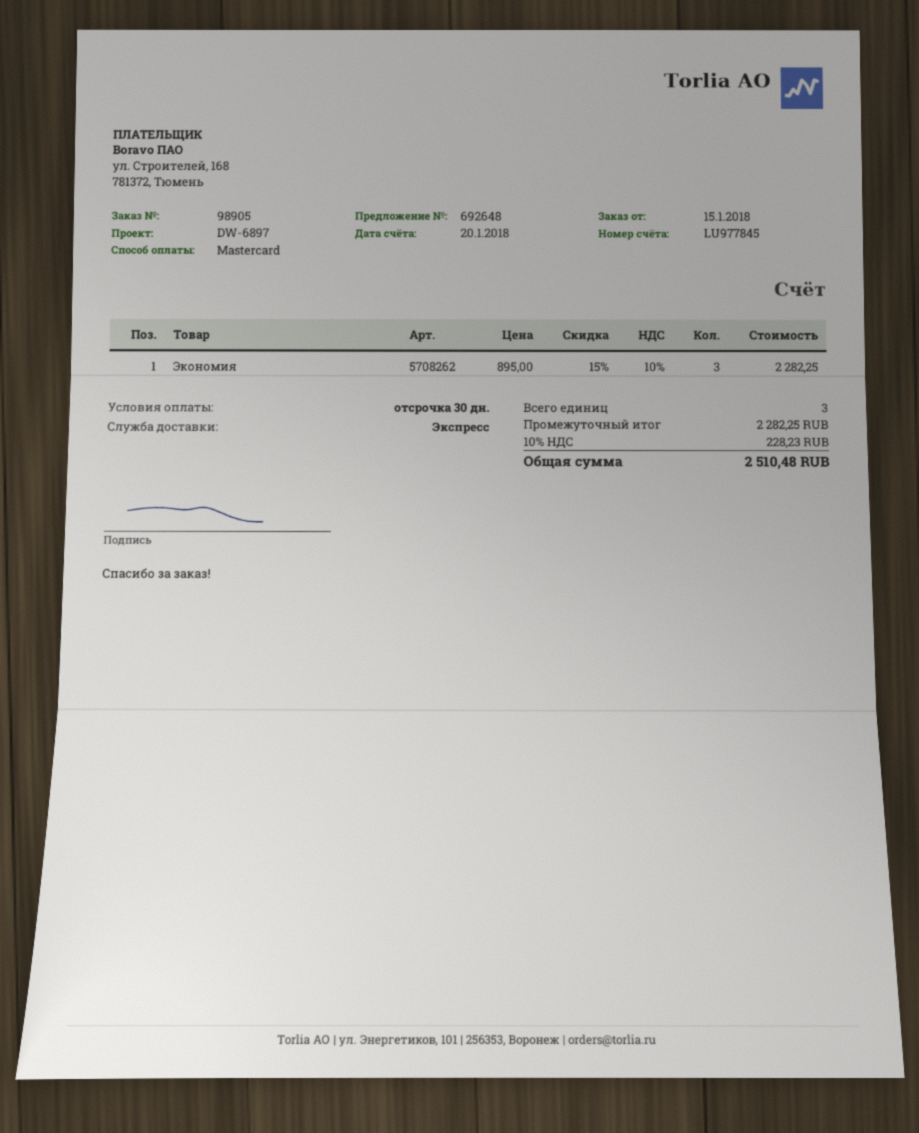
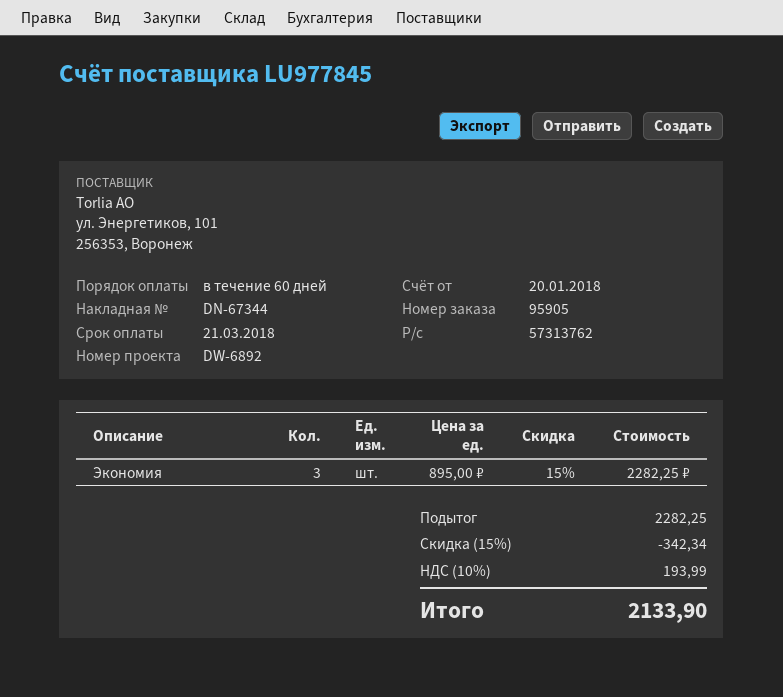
order number: 98905 -> 95905
payment terms: 30 days -> 60 days
reference: DW-6897 -> DW-6892
discount: none -> 15% = 342.34
tax: 10% = 228.23 -> 10% = 193.99
total: 2510.48 -> 2133.90

